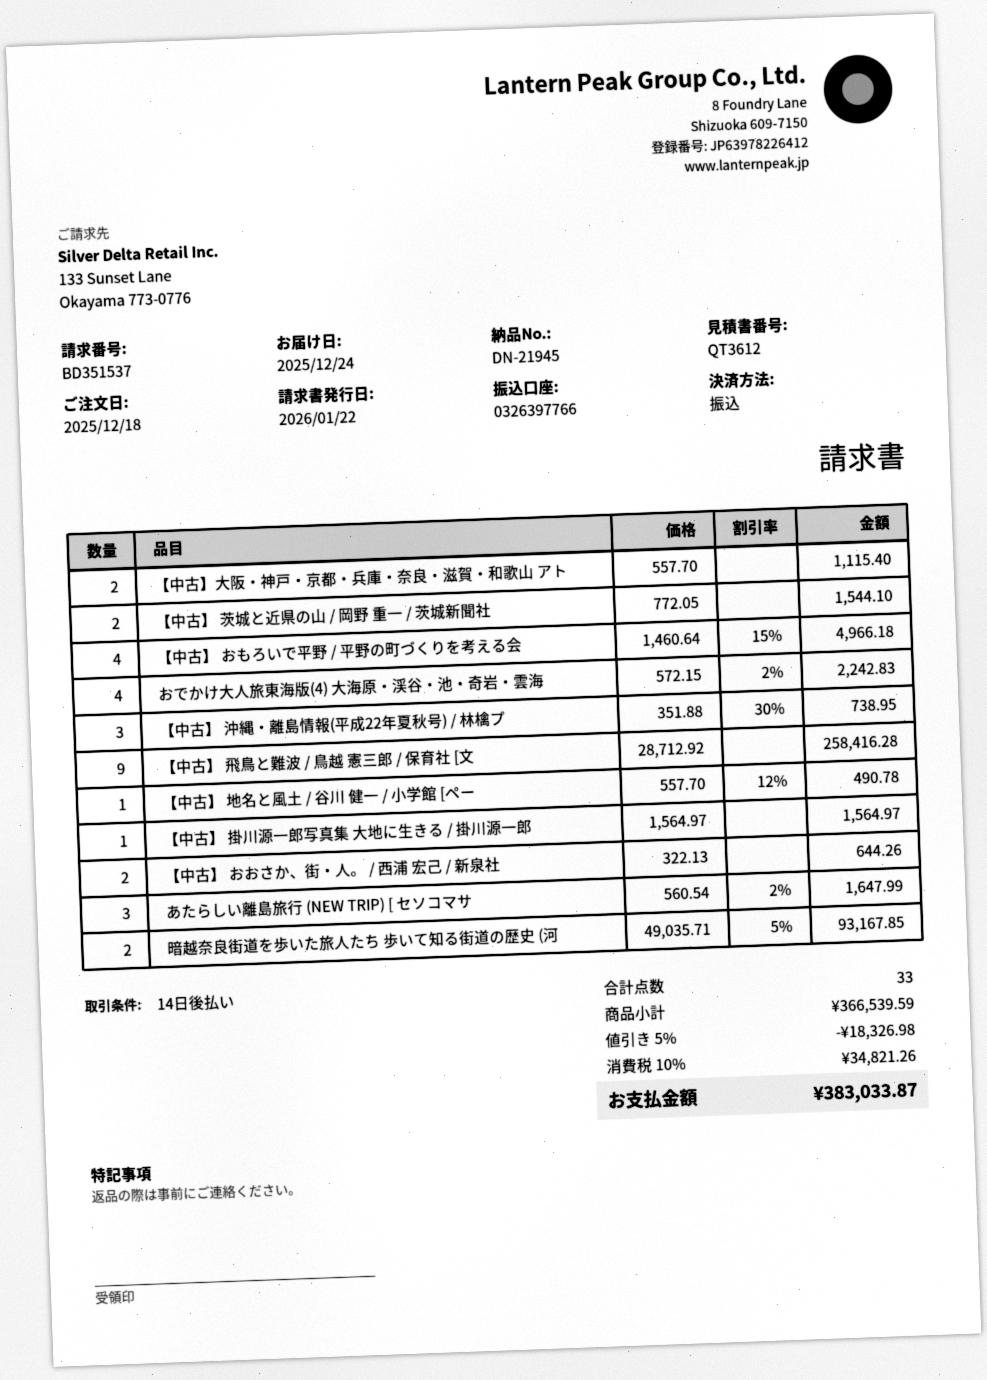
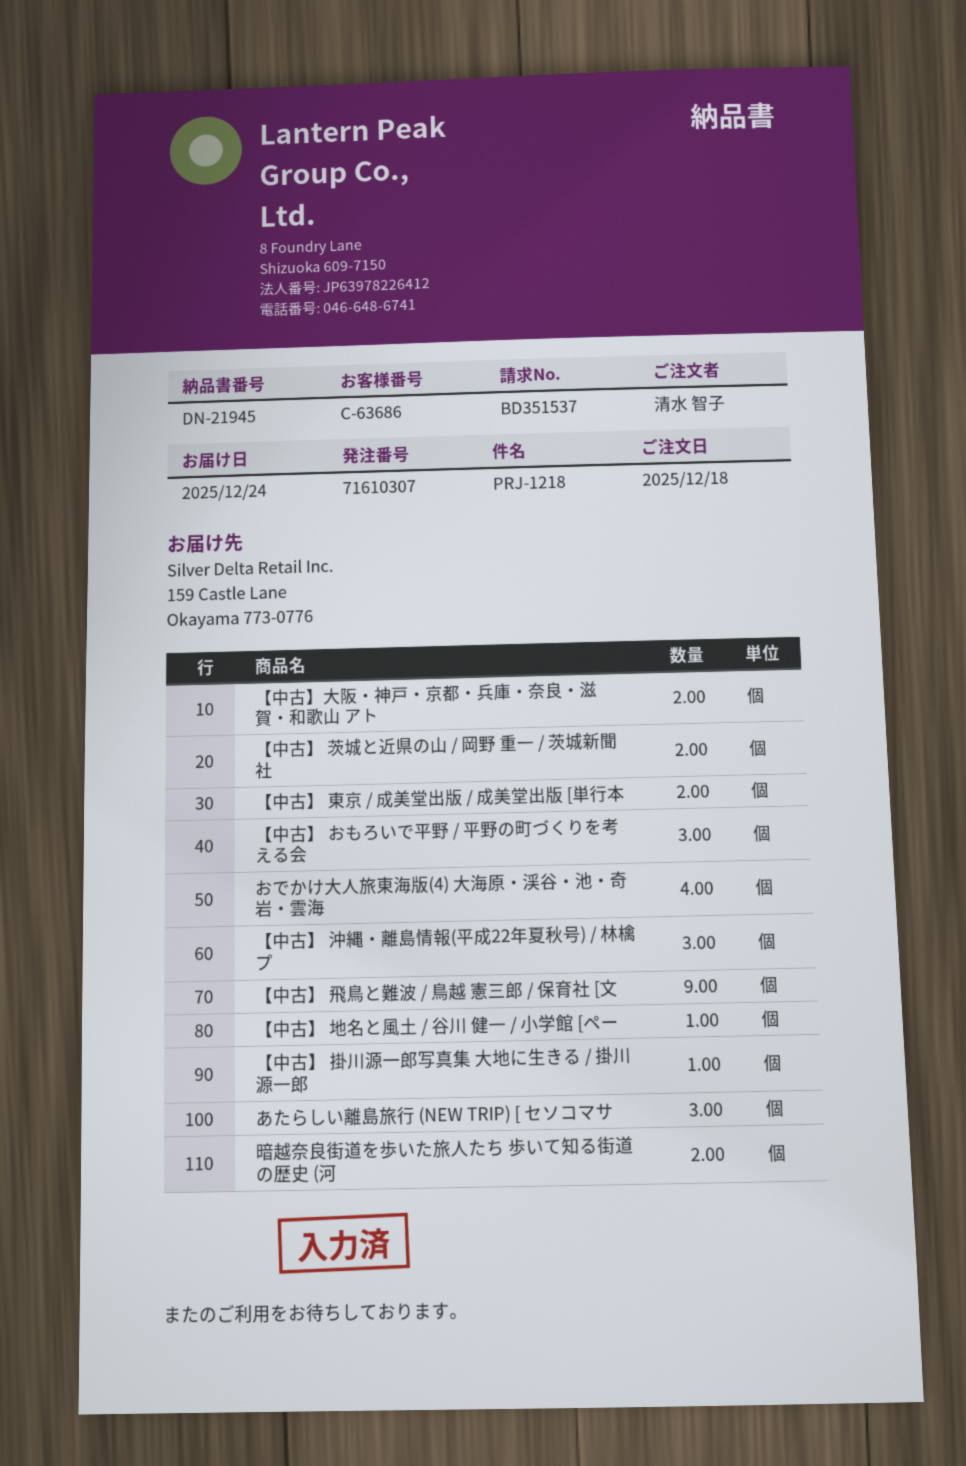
【中古】 おもろいで平野 / 平野の町づくりを考える会: 4 -> 3
【中古】 おおさか、街・人。 / 西浦 宏己 / 新泉社: 2 -> none
【中古】 東京 / 成美堂出版 / 成美堂出版 [単行本: none -> 2

